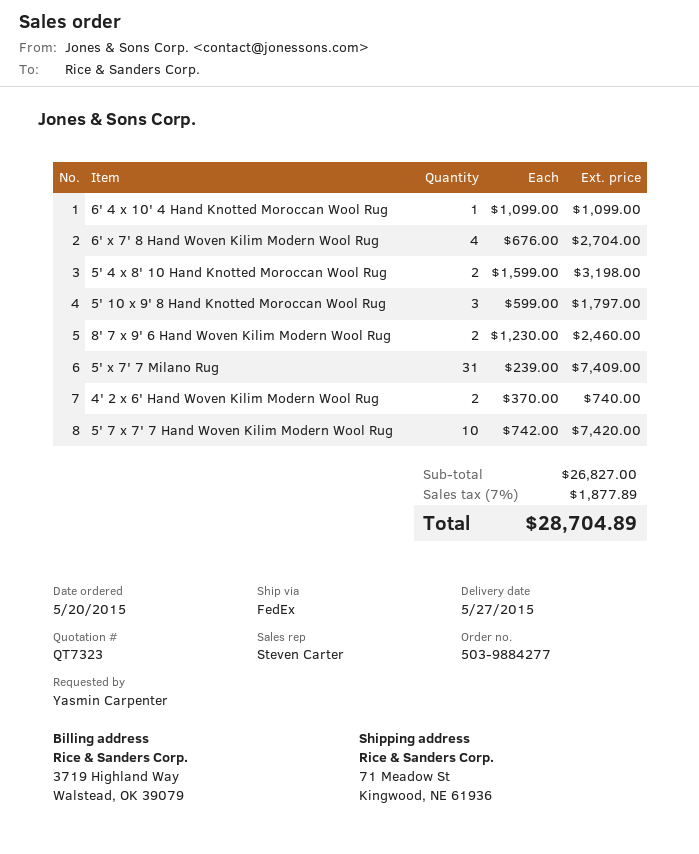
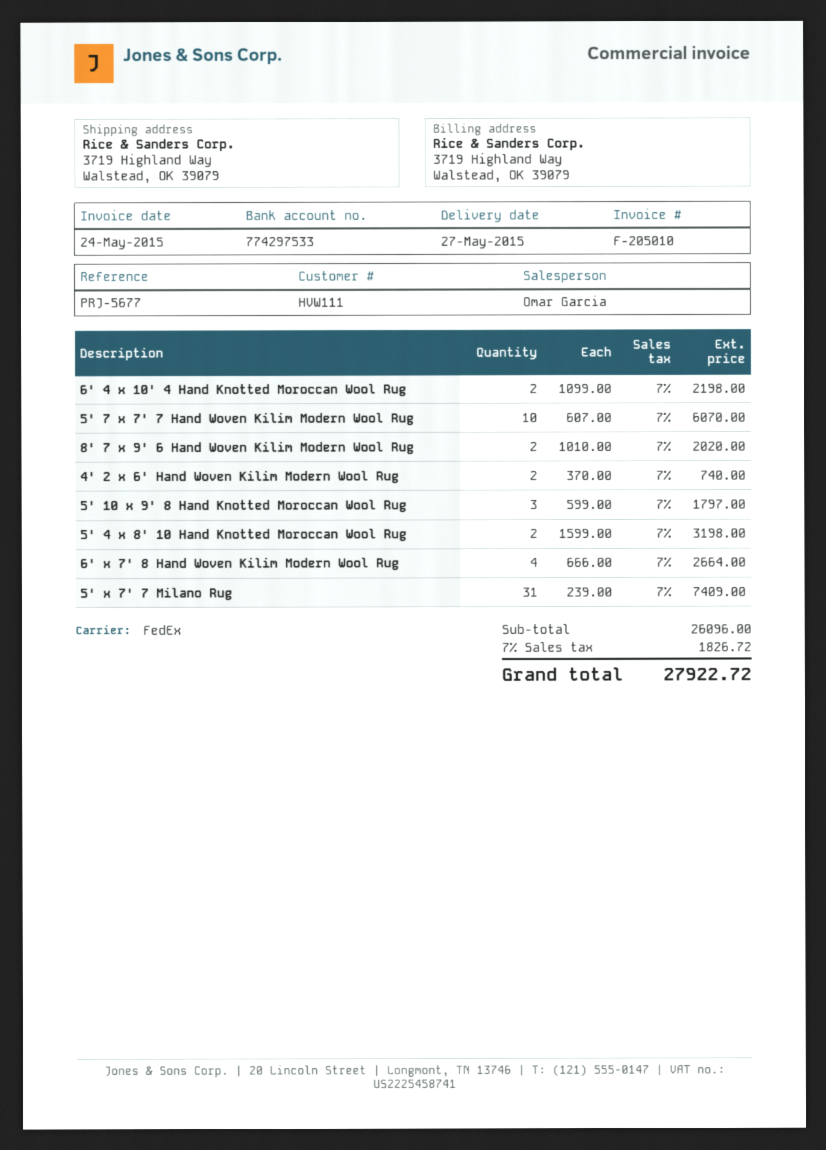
sales rep: Steven Carter -> Omar Garcia
ship to: 71 Meadow St, Kingwood, NE 61936 -> 3719 Highland Way, Walstead, OK 39079
6' 4 x 10' 4 Hand Knotted Moroccan Wool Rug: 1 x 1099.00 = 1099.00 -> 2 x 1099.00 = 2198.00
6' x 7' 8 Hand Woven Kilim Modern Wool Rug: 4 x 676.00 = 2704.00 -> 4 x 666.00 = 2664.00
8' 7 x 9' 6 Hand Woven Kilim Modern Wool Rug: 2 x 1230.00 = 2460.00 -> 2 x 1010.00 = 2020.00
5' 7 x 7' 7 Hand Woven Kilim Modern Wool Rug: 10 x 742.00 = 7420.00 -> 10 x 607.00 = 6070.00
subtotal: 26827.00 -> 26096.00
tax: 7% = 1877.89 -> 7% = 1826.72
total: 28704.89 -> 27922.72

